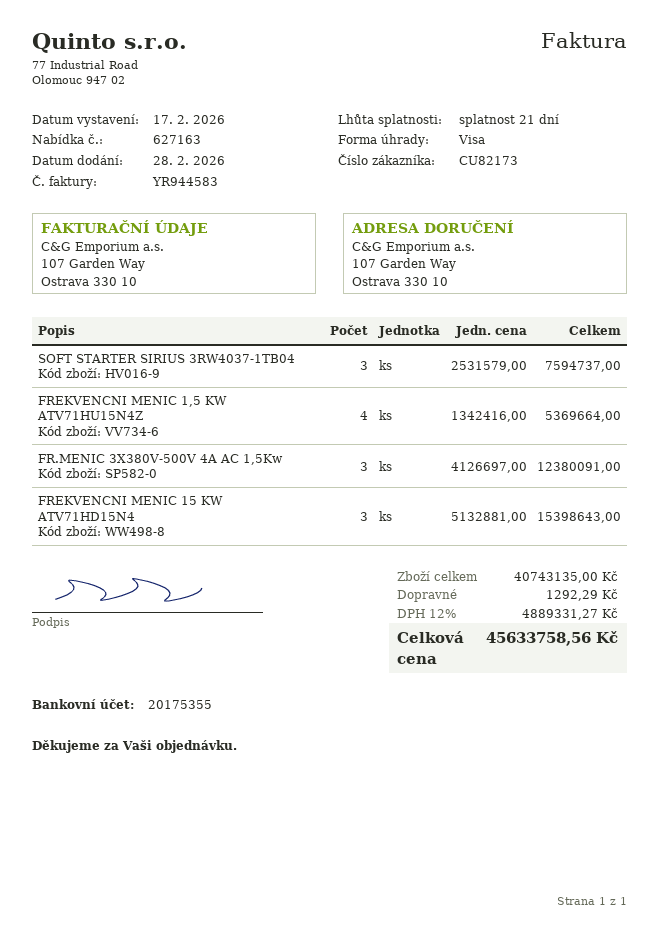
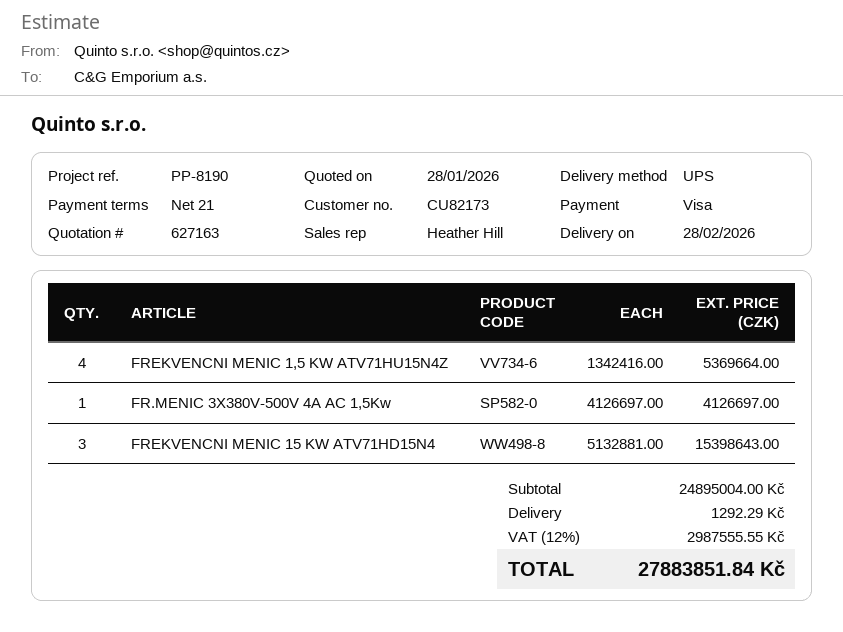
SOFT STARTER SIRIUS 3RW4037-1TB04: 3 x 2531579.00 = 7594737.00 -> none
FR.MENIC 3X380V-500V 4A AC 1,5Kw: 3 x 4126697.00 = 12380091.00 -> 1 x 4126697.00 = 4126697.00
subtotal: 40743135.00 -> 24895004.00
tax: 12% = 4889331.27 -> 12% = 2987555.55
total: 45633758.56 -> 27883851.84

